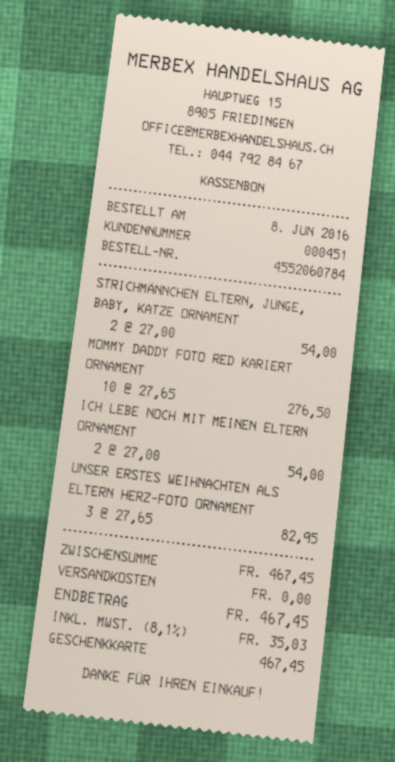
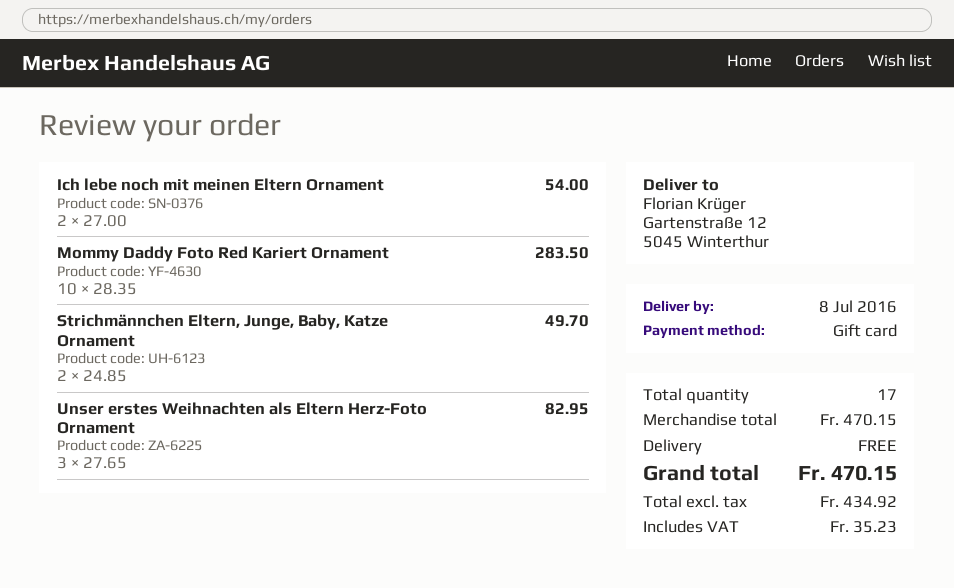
STRICHMÄNNCHEN ELTERN, JUNGE, BABY, KATZE ORNAMENT: 2 x 27.00 = 54.00 -> 2 x 24.85 = 49.70
MOMMY DADDY FOTO RED KARIERT ORNAMENT: 10 x 27.65 = 276.50 -> 10 x 28.35 = 283.50
subtotal: 467.45 -> 470.15
tax: 35.03 -> 35.23
total: 467.45 -> 470.15

